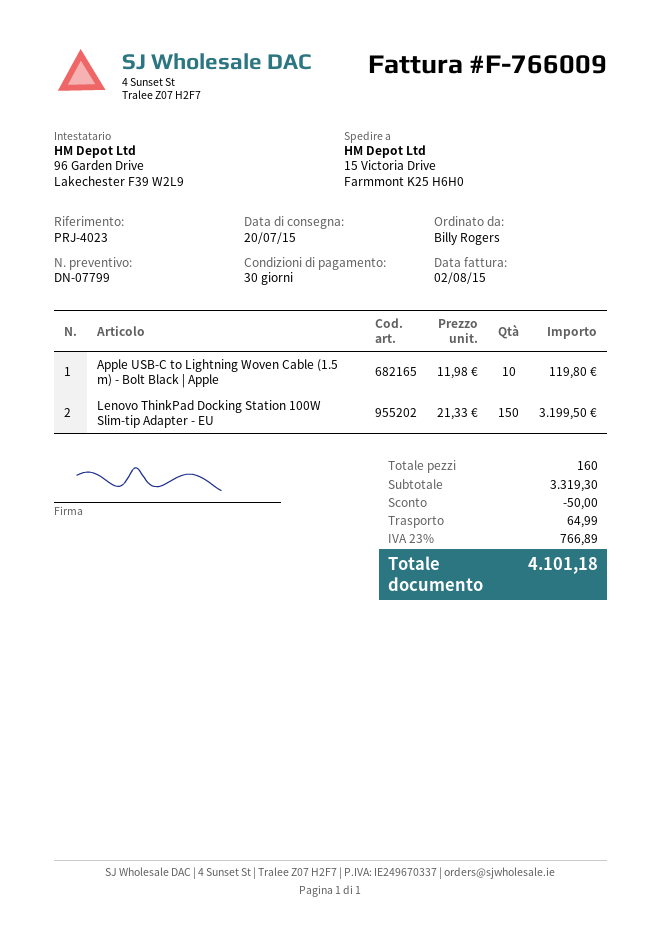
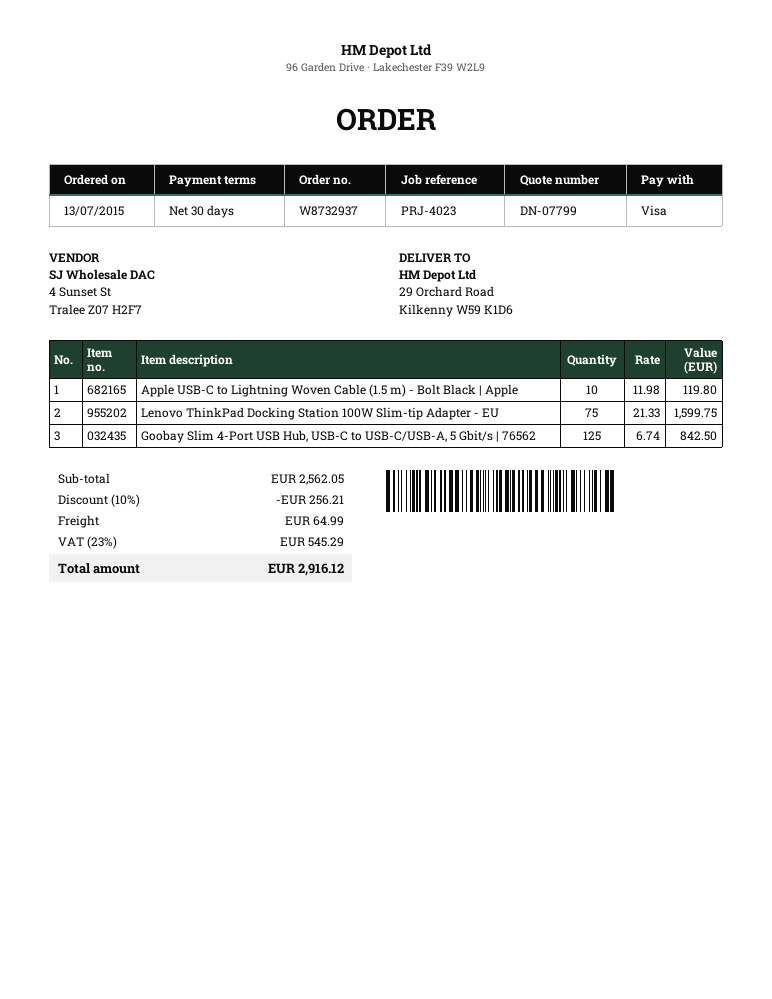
ship to: 15 Victoria Drive, Farmmont K25 H6H0 -> 29 Orchard Road, Kilkenny W59 K1D6
Lenovo ThinkPad Docking Station 100W Slim-tip Adapter - EU: 150 x 21.33 = 3199.50 -> 75 x 21.33 = 1599.75
Goobay Slim 4-Port USB Hub, USB-C to USB-C/USB-A, 5 Gbit/s | 76562: none -> 125 x 6.74 = 842.50
subtotal: 3319.30 -> 2562.05
discount: 50.00 -> 256.21
tax: 23% = 766.89 -> 23% = 545.29
total: 4101.18 -> 2916.12

